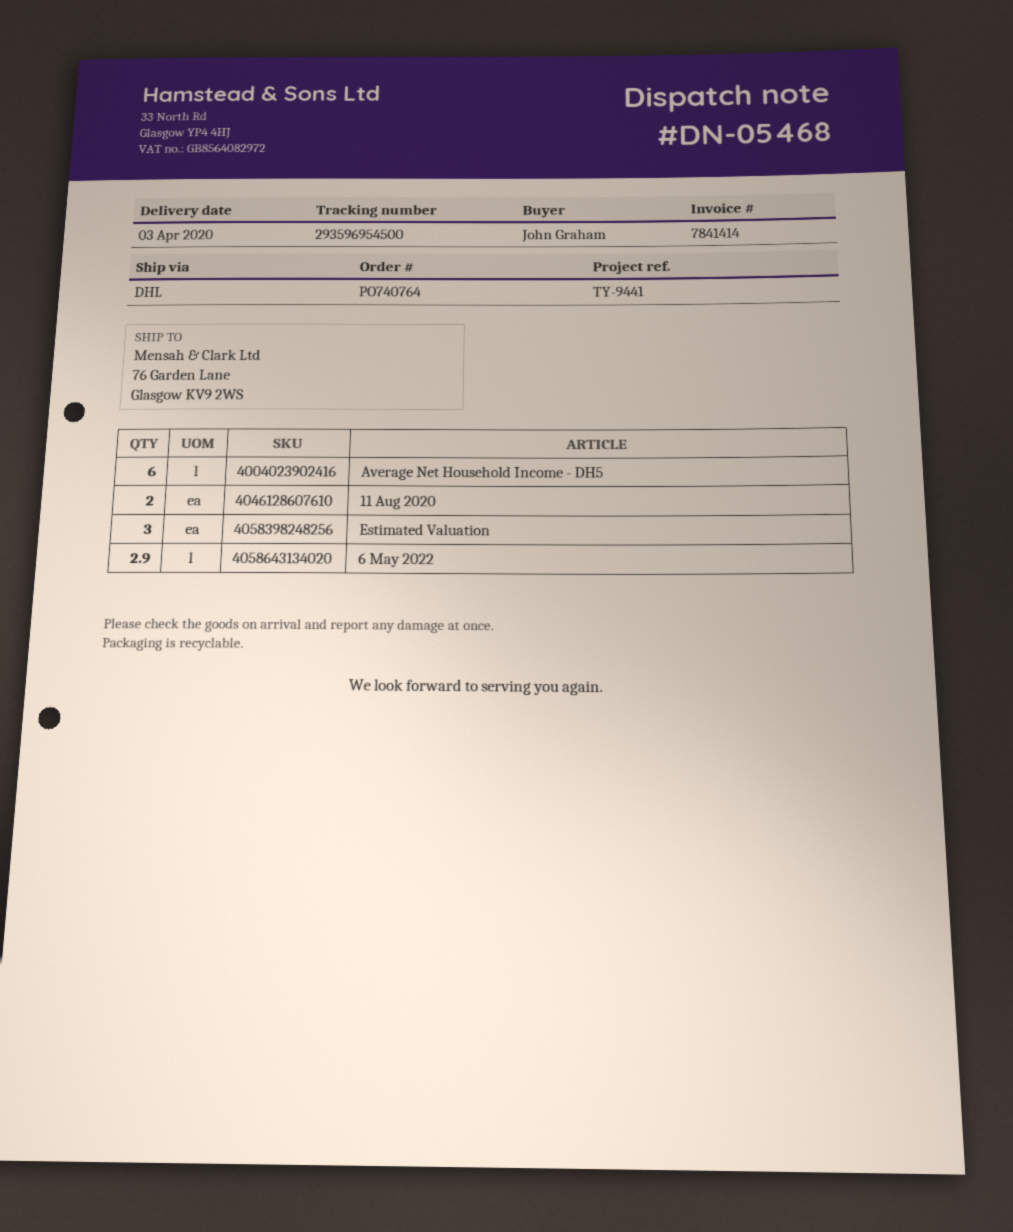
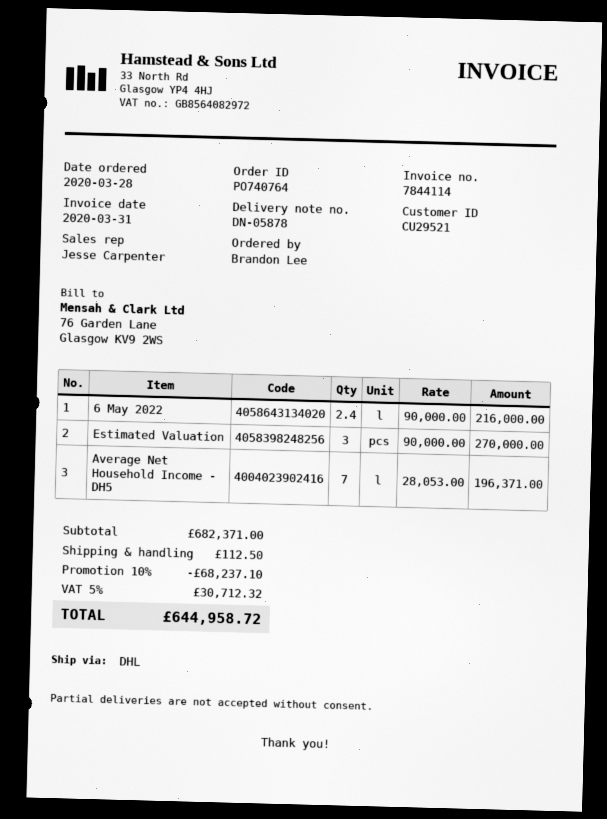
delivery note number: DN-05468 -> DN-05878
invoice number: 7841414 -> 7844114
ordered by: John Graham -> Brandon Lee
Average Net Household Income - DH5: 6 -> 7
11 Aug 2020: 2 -> none
6 May 2022: 2.9 -> 2.4

